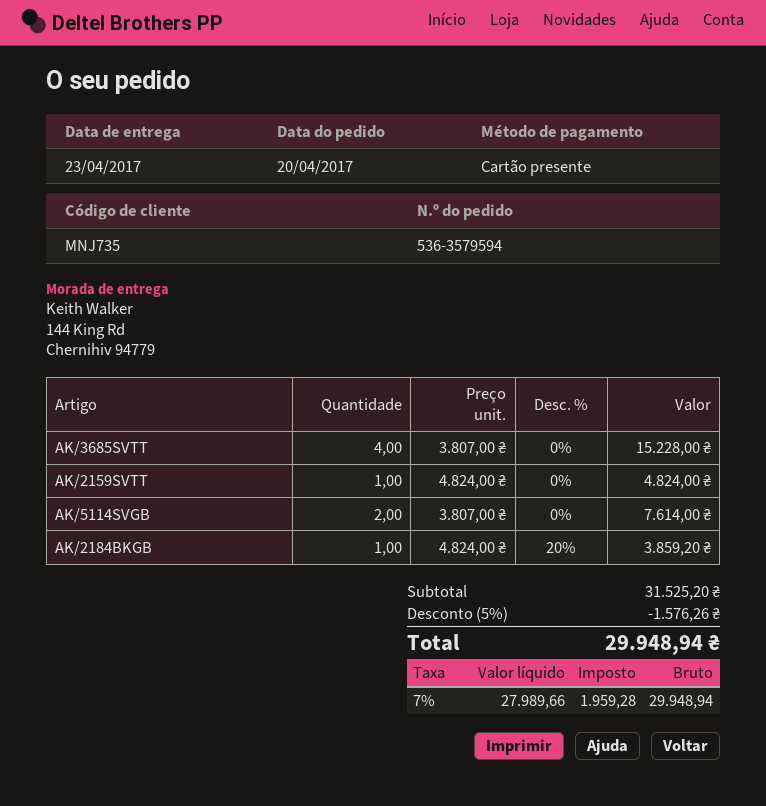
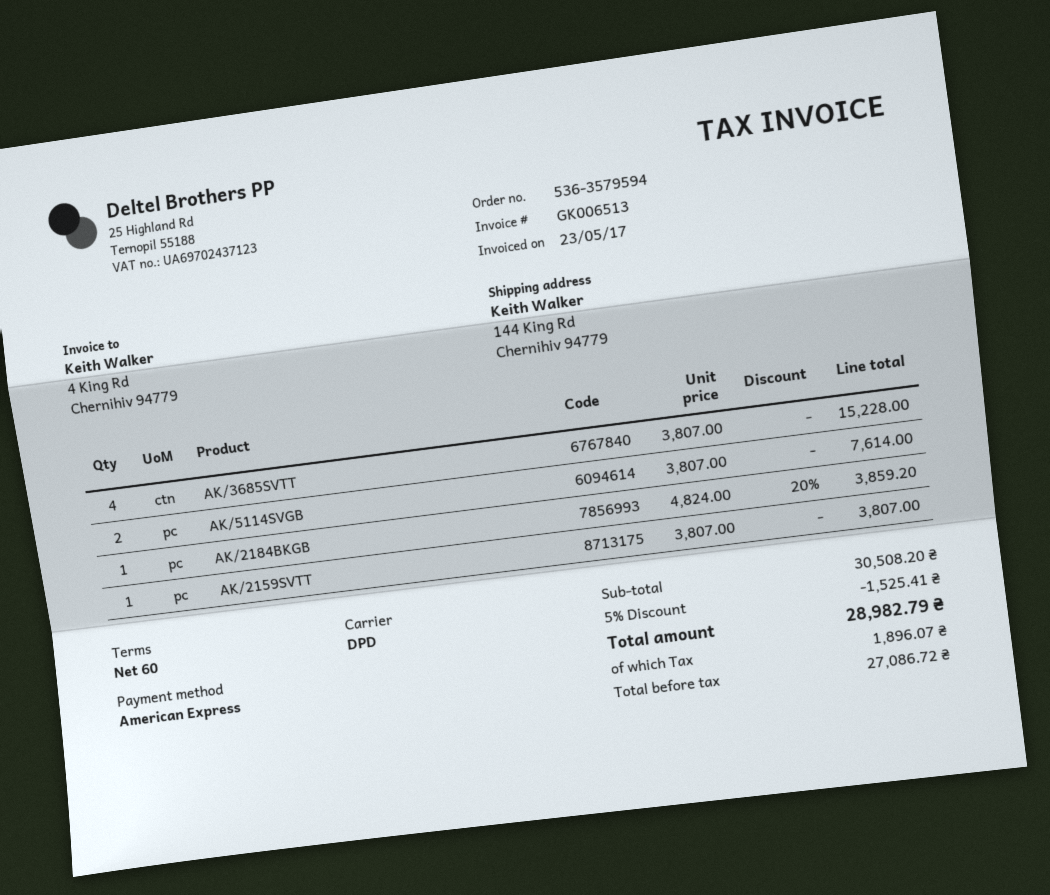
payment method: gift card -> American Express
AK/2159SVTT: 1 x 4824.00 = 4824.00 -> 1 x 3807.00 = 3807.00
subtotal: 31525.20 -> 30508.20
discount: 5% = 1576.26 -> 5% = 1525.41
net: 27989.66 -> 27086.72
tax: 1959.28 -> 1896.07
total: 29948.94 -> 28982.79

